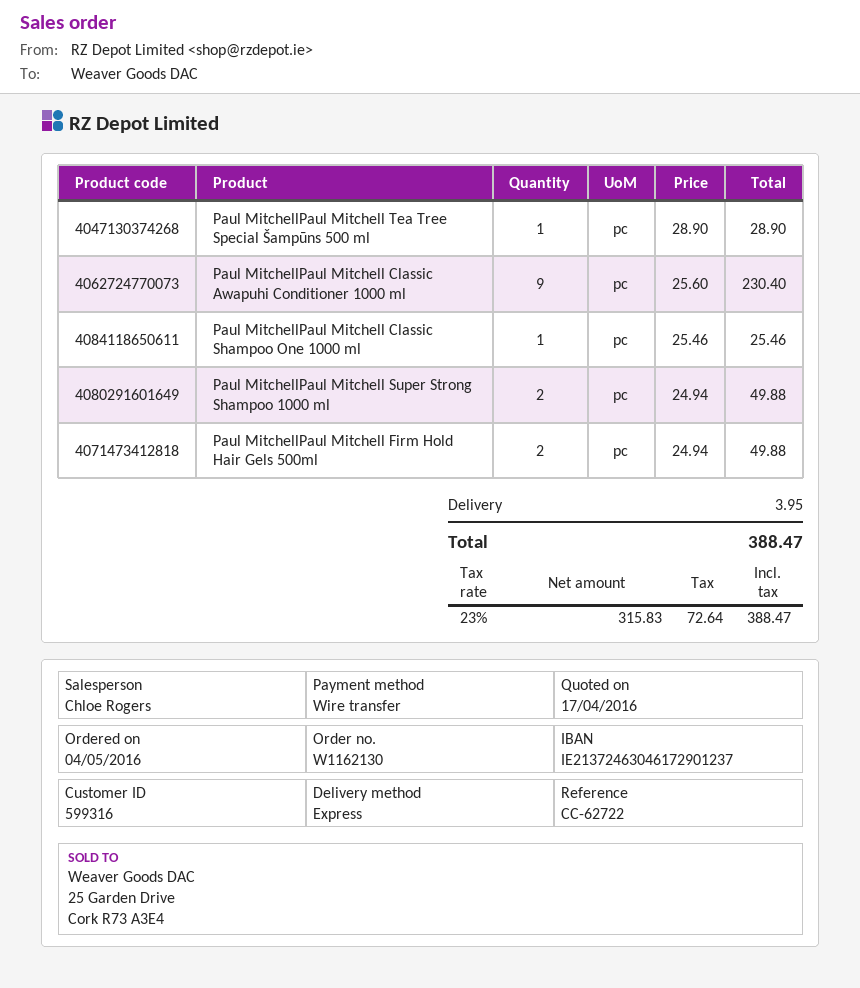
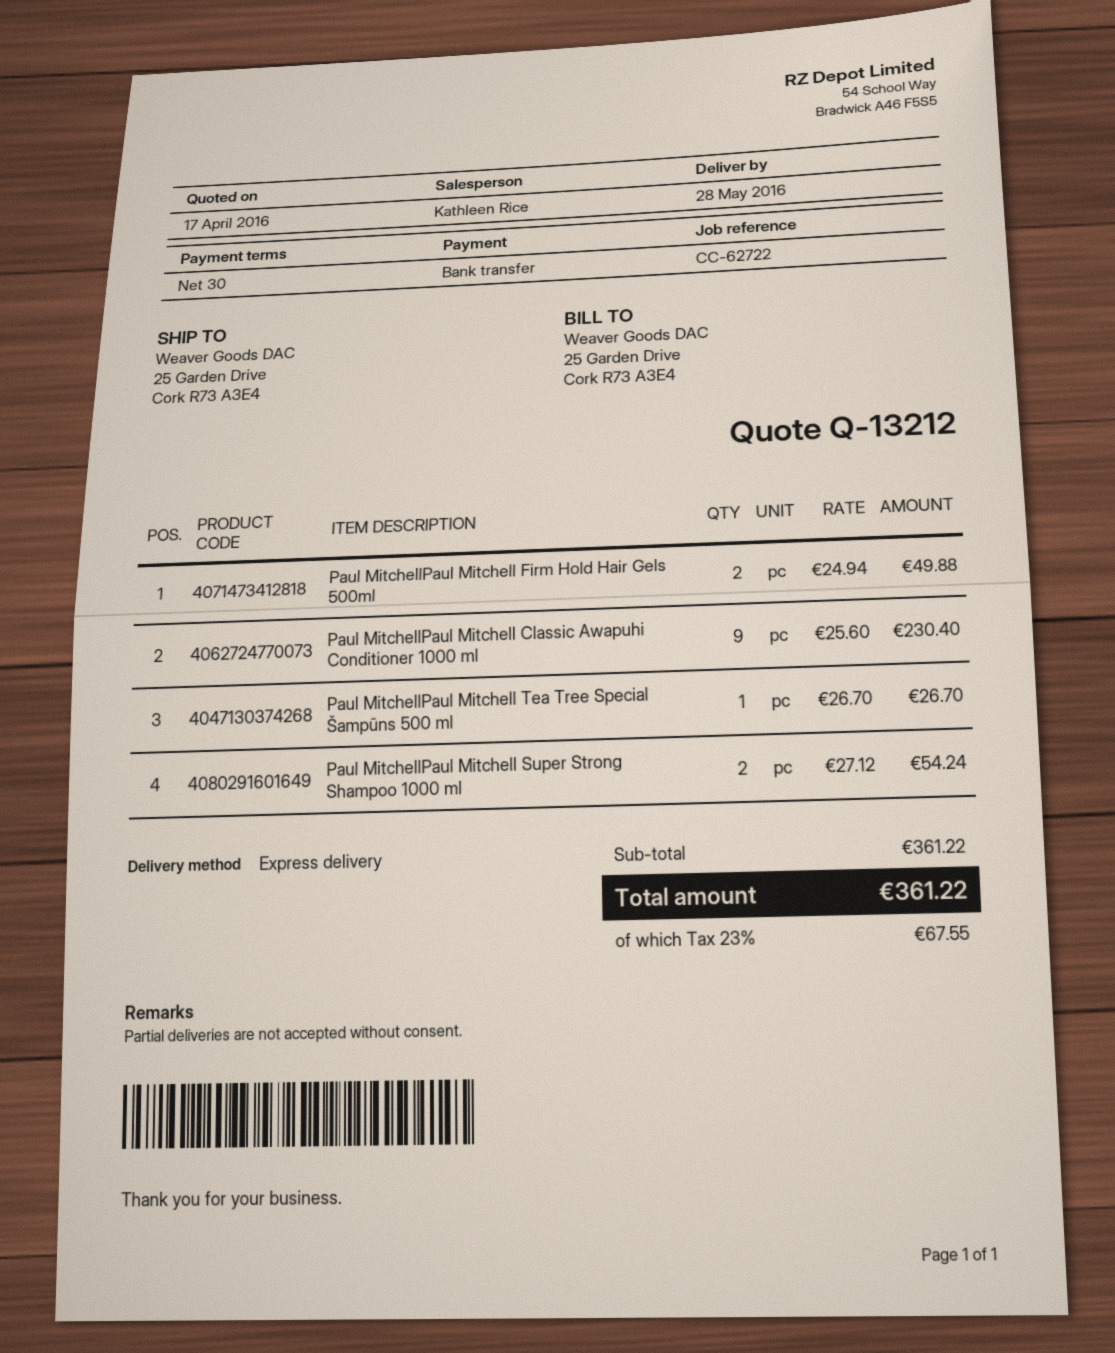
sales rep: Chloe Rogers -> Kathleen Rice
Paul MitchellPaul Mitchell Tea Tree Special Šampūns 500 ml: 1 x 28.90 = 28.90 -> 1 x 26.70 = 26.70
Paul MitchellPaul Mitchell Classic Shampoo One 1000 ml: 1 x 25.46 = 25.46 -> none
Paul MitchellPaul Mitchell Super Strong Shampoo 1000 ml: 2 x 24.94 = 49.88 -> 2 x 27.12 = 54.24
shipping: 3.95 -> none
tax: 23% = 72.64 -> 23% = 67.55
total: 388.47 -> 361.22

